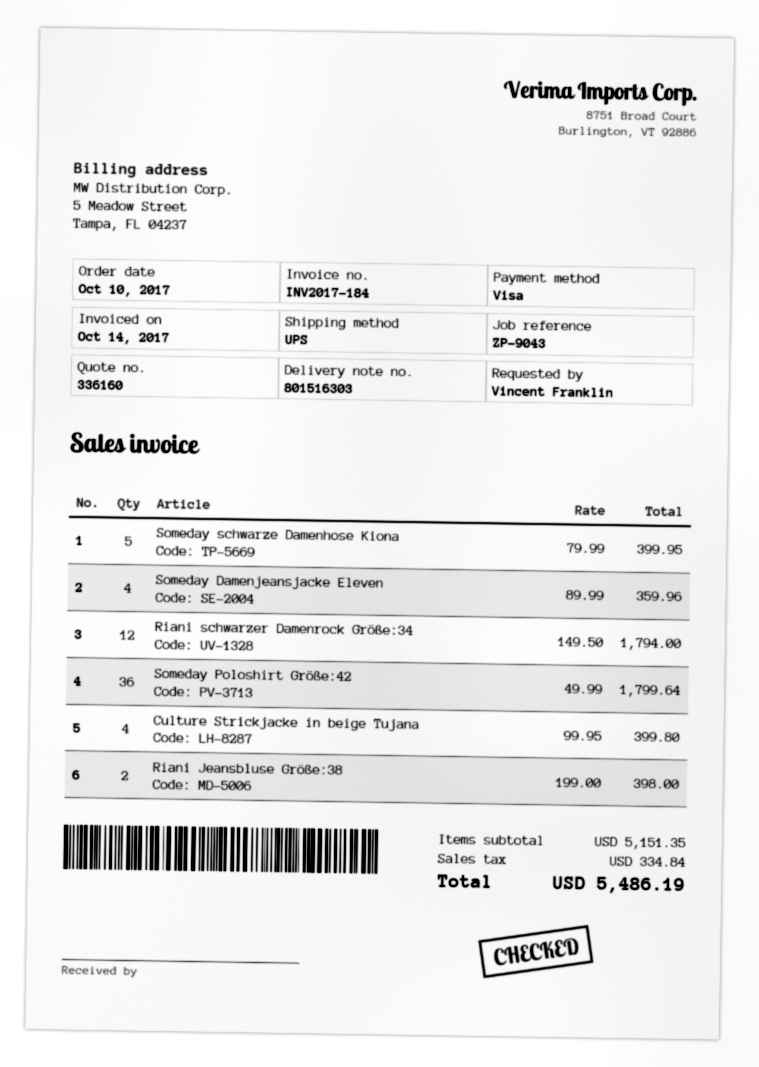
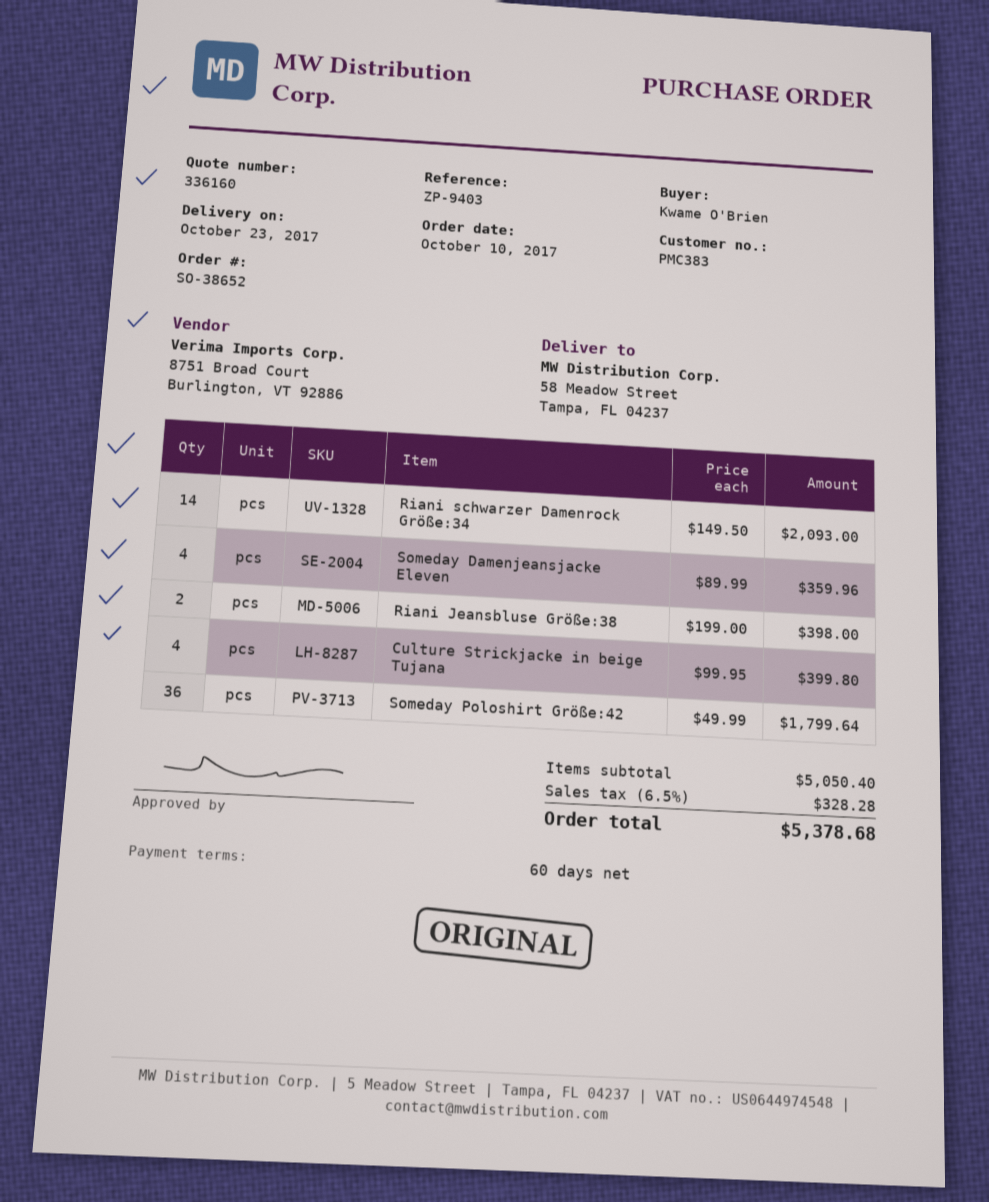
reference: ZP-9043 -> ZP-9403
ordered by: Vincent Franklin -> Kwame O'Brien
Someday schwarze Damenhose Kiona: 5 x 79.99 = 399.95 -> none
Riani schwarzer Damenrock Größe:34: 12 x 149.50 = 1794.00 -> 14 x 149.50 = 2093.00
subtotal: 5151.35 -> 5050.40
tax: 334.84 -> 328.28
total: 5486.19 -> 5378.68

